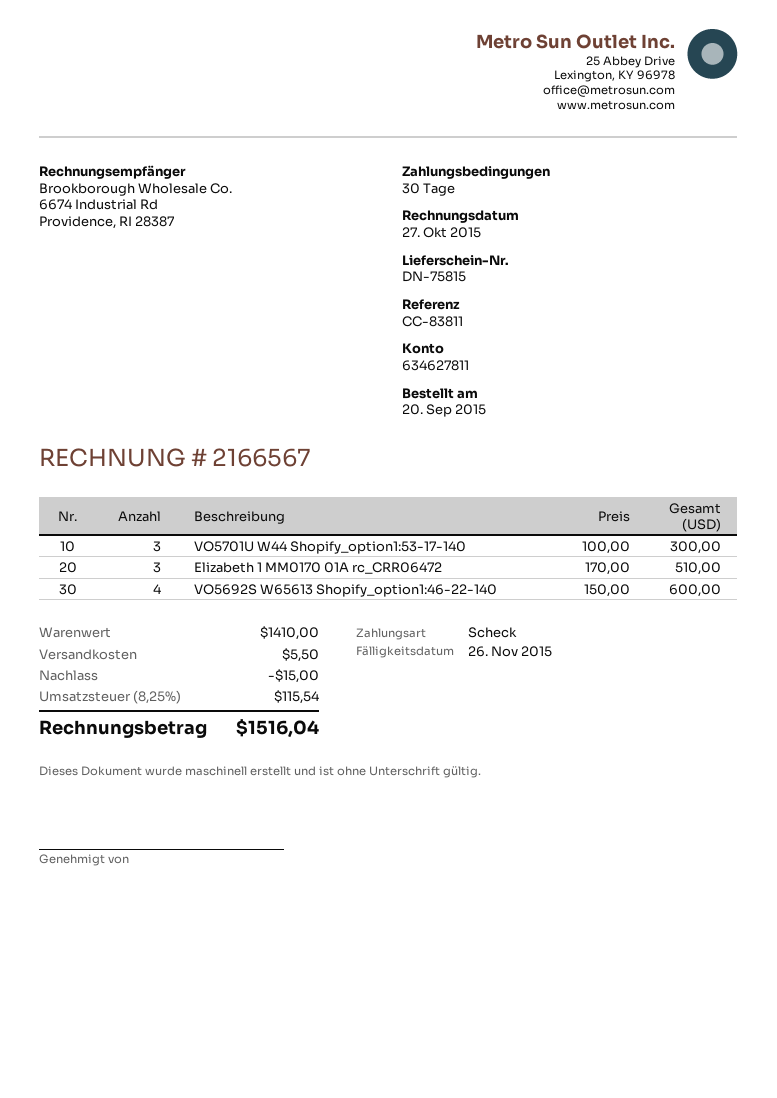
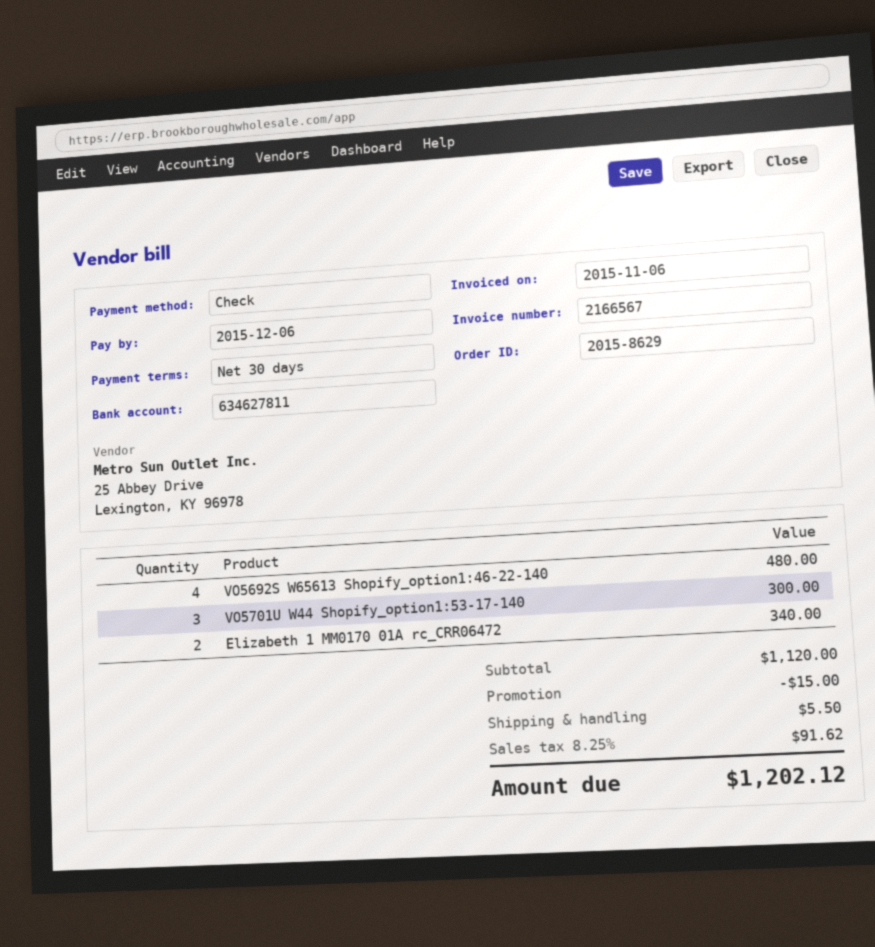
invoice date: 2015-10-27 -> 2015-11-06
due date: 2015-11-26 -> 2015-12-06
Elizabeth 1 MM0170 01A rc_CRR06472: 3 for 510.00 -> 2 for 340.00
VO5692S W65613 Shopify_option1:46-22-140: 4 for 600.00 -> 4 for 480.00
subtotal: 1410.00 -> 1120.00
tax: 8.25% = 115.54 -> 8.25% = 91.62
total: 1516.04 -> 1202.12

